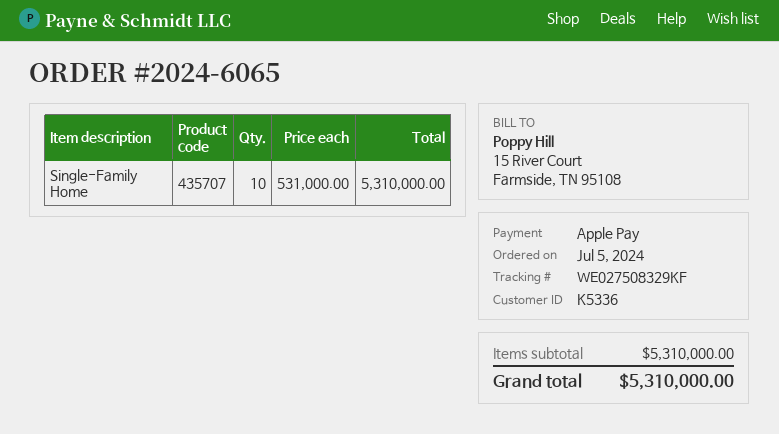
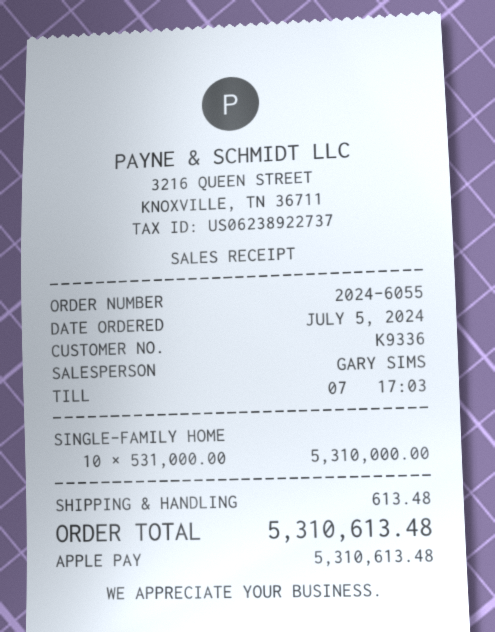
order number: 2024-6065 -> 2024-6055
customer number: K5336 -> K9336
shipping: none -> 613.48
total: 5310000.00 -> 5310613.48

